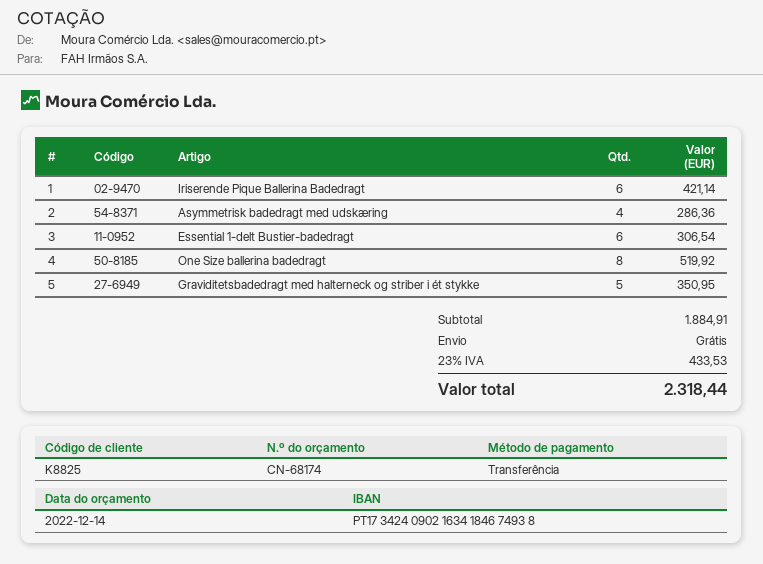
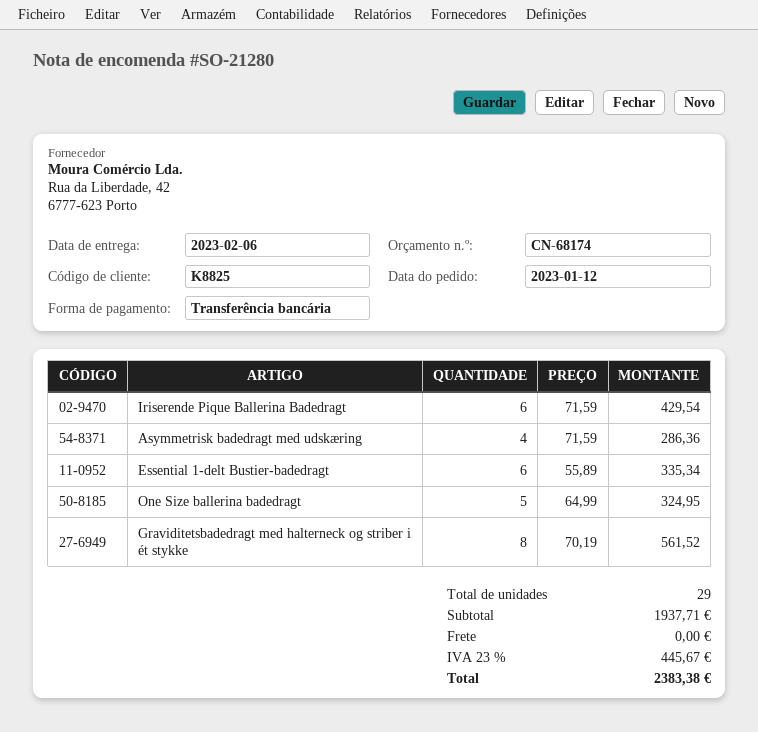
Iriserende Pique Ballerina Badedragt: 6 for 421.14 -> 6 for 429.54
Essential 1-delt Bustier-badedragt: 6 for 306.54 -> 6 for 335.34
One Size ballerina badedragt: 8 for 519.92 -> 5 for 324.95
Graviditetsbadedragt med halterneck og striber i ét stykke: 5 for 350.95 -> 8 for 561.52
subtotal: 1884.91 -> 1937.71
tax: 23% = 433.53 -> 23% = 445.67
total: 2318.44 -> 2383.38

